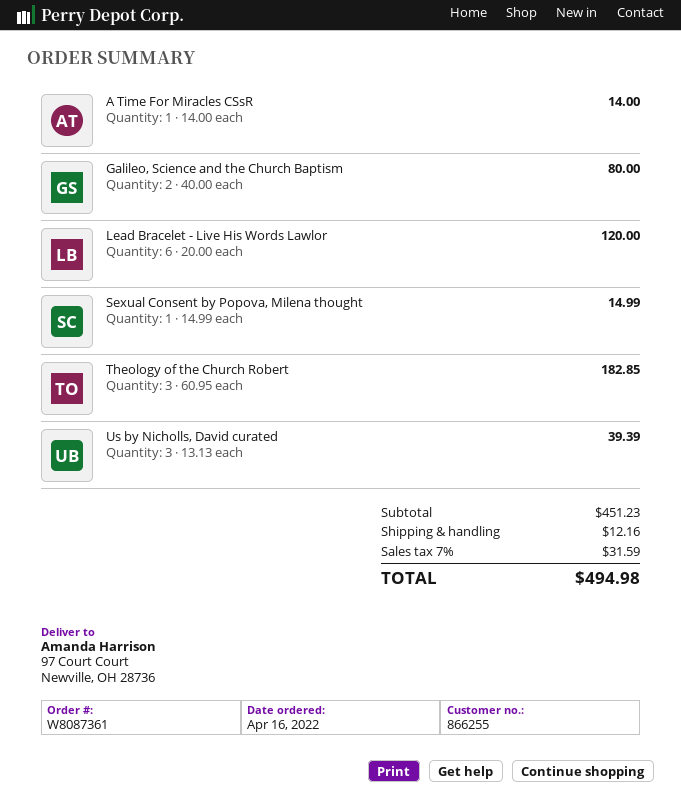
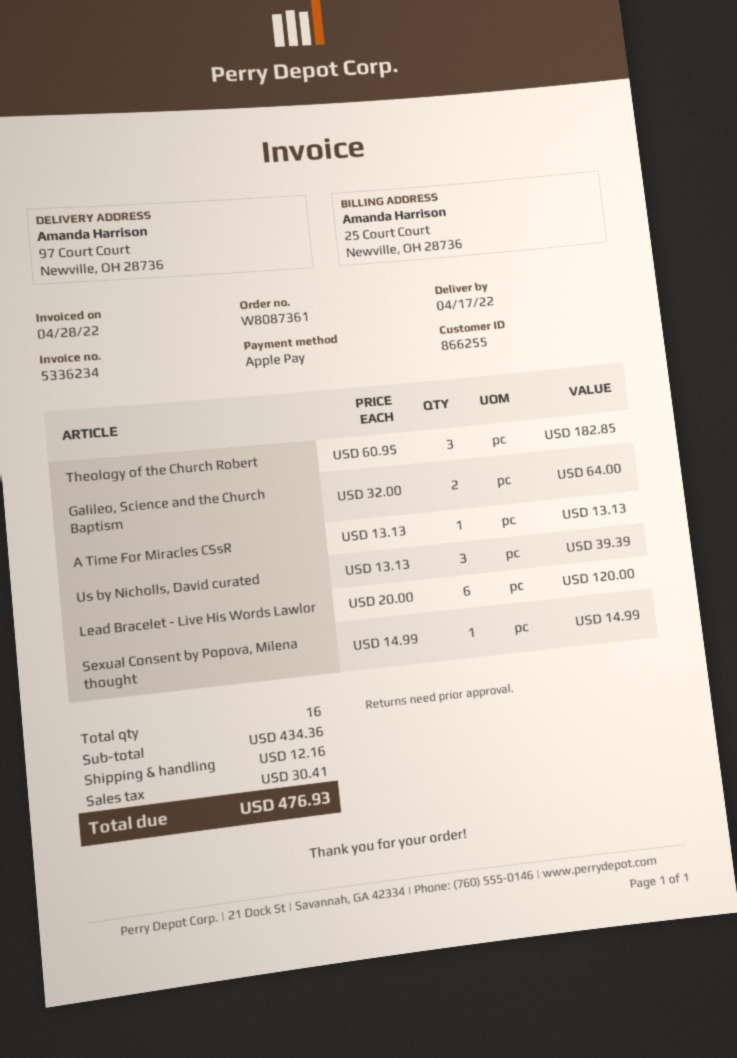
A Time For Miracles CSsR: 1 x 14.00 = 14.00 -> 1 x 13.13 = 13.13
Galileo, Science and the Church Baptism: 2 x 40.00 = 80.00 -> 2 x 32.00 = 64.00
subtotal: 451.23 -> 434.36
tax: 31.59 -> 30.41
total: 494.98 -> 476.93

